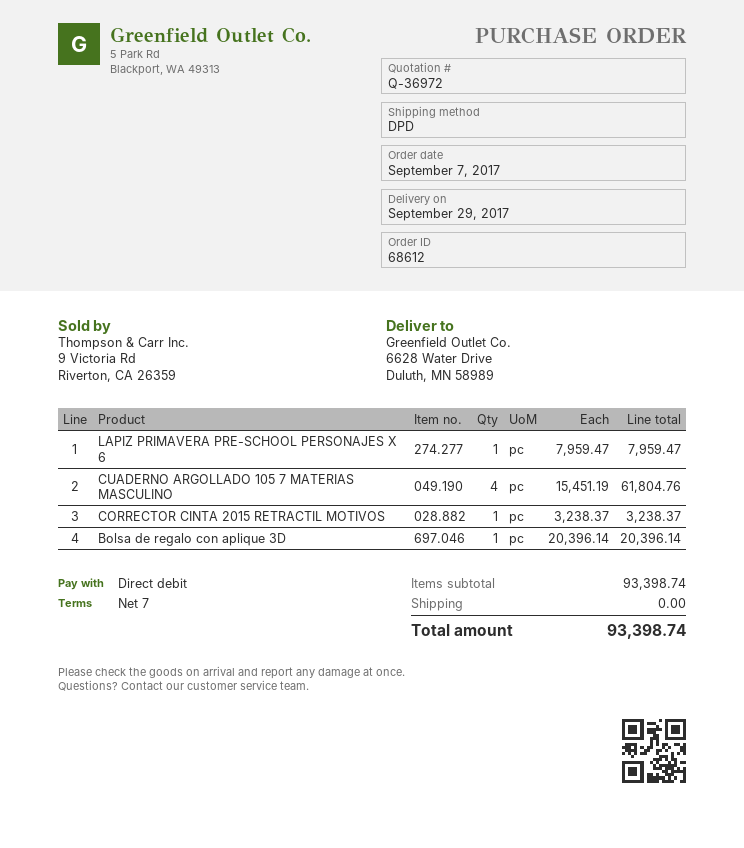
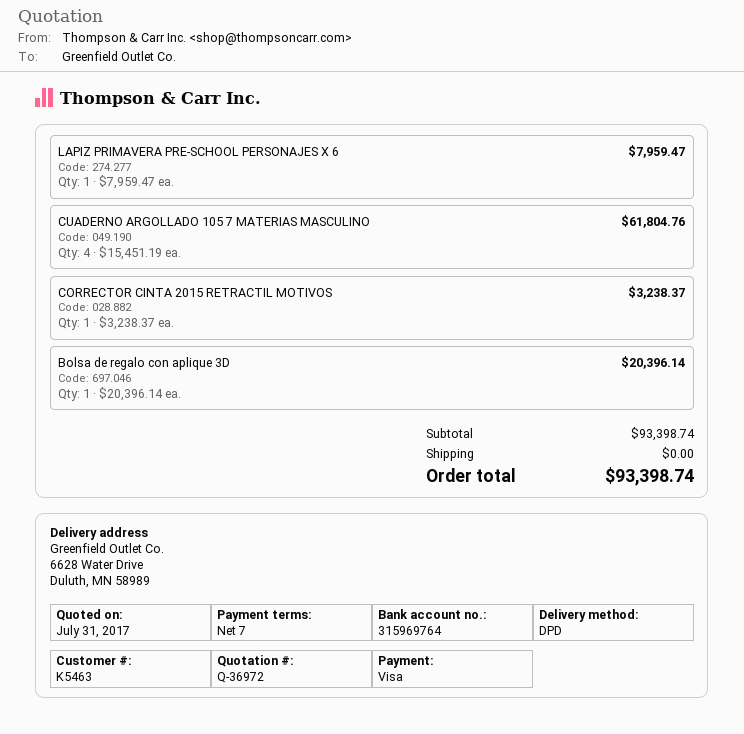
payment method: direct debit -> Visa

